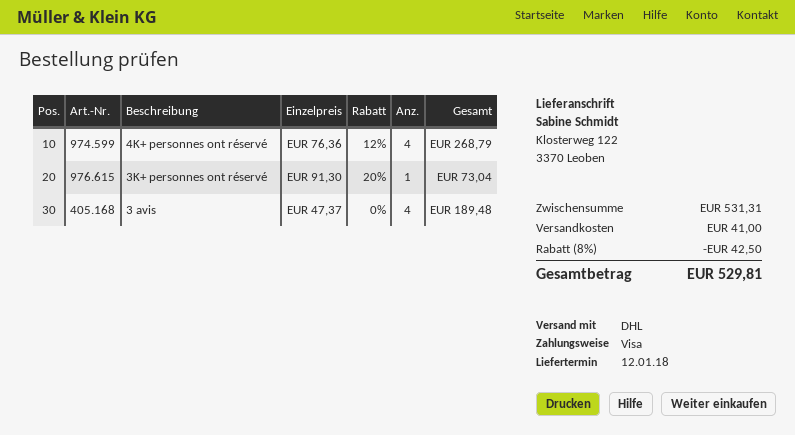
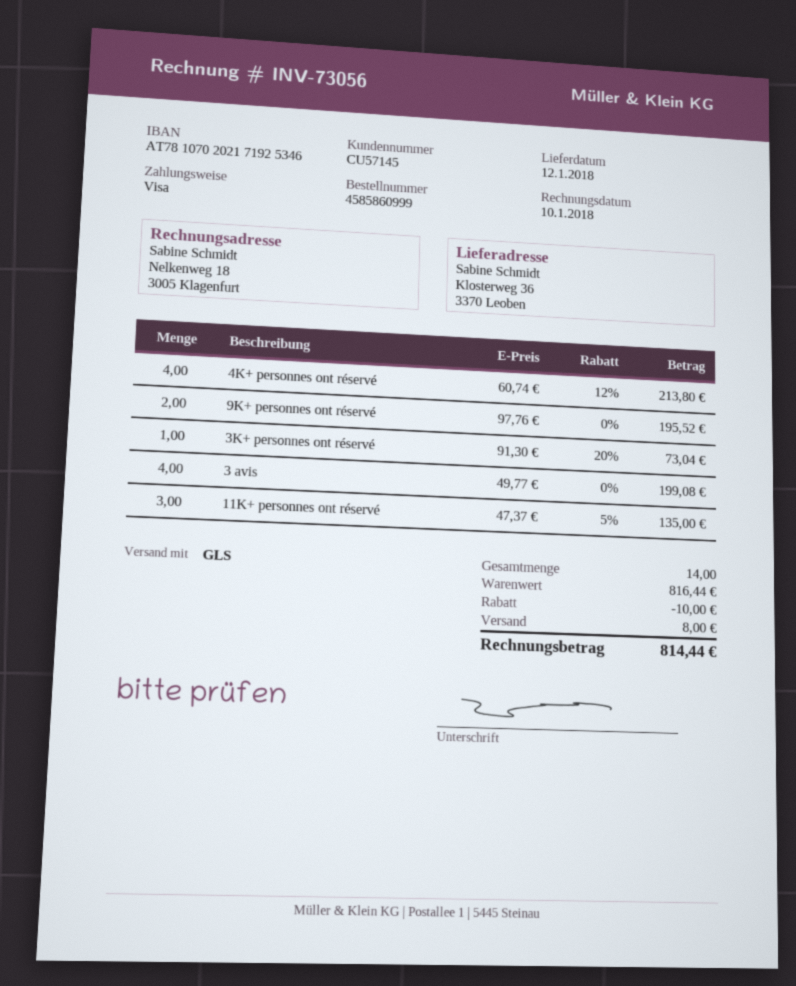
shipping method: DHL -> GLS
ship to: Klosterweg 122, 3370 Leoben -> Klosterweg 36, 3370 Leoben
4K+ personnes ont réservé: 4 x 76.36 - 12% = 268.79 -> 4 x 60.74 - 12% = 213.80
3 avis: 4 x 47.37 = 189.48 -> 4 x 49.77 = 199.08
9K+ personnes ont réservé: none -> 2 x 97.76 = 195.52
11K+ personnes ont réservé: none -> 3 x 47.37 - 5% = 135.00
subtotal: 531.31 -> 816.44
discount: 42.50 -> 10.00
shipping: 41.00 -> 8.00
total: 529.81 -> 814.44

